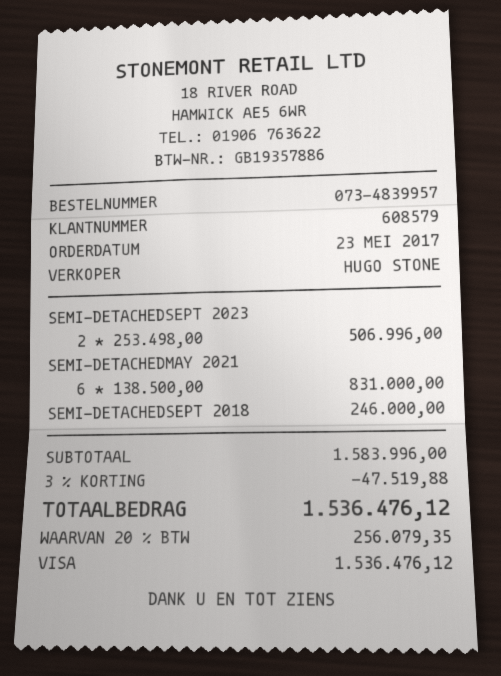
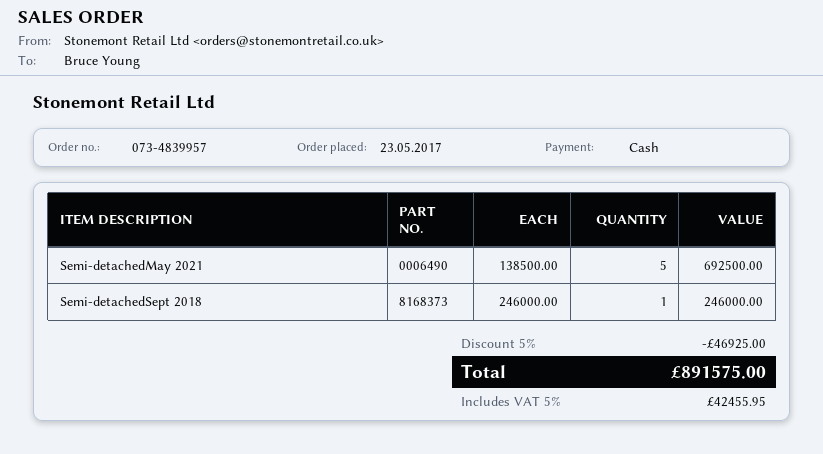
payment method: Visa -> cash
SEMI-DETACHEDSEPT 2023: 2 x 253498.00 = 506996.00 -> none
SEMI-DETACHEDMAY 2021: 6 x 138500.00 = 831000.00 -> 5 x 138500.00 = 692500.00
discount: 3% = 47519.88 -> 5% = 46925.00
tax: 20% = 256079.35 -> 5% = 42455.95
total: 1536476.12 -> 891575.00

